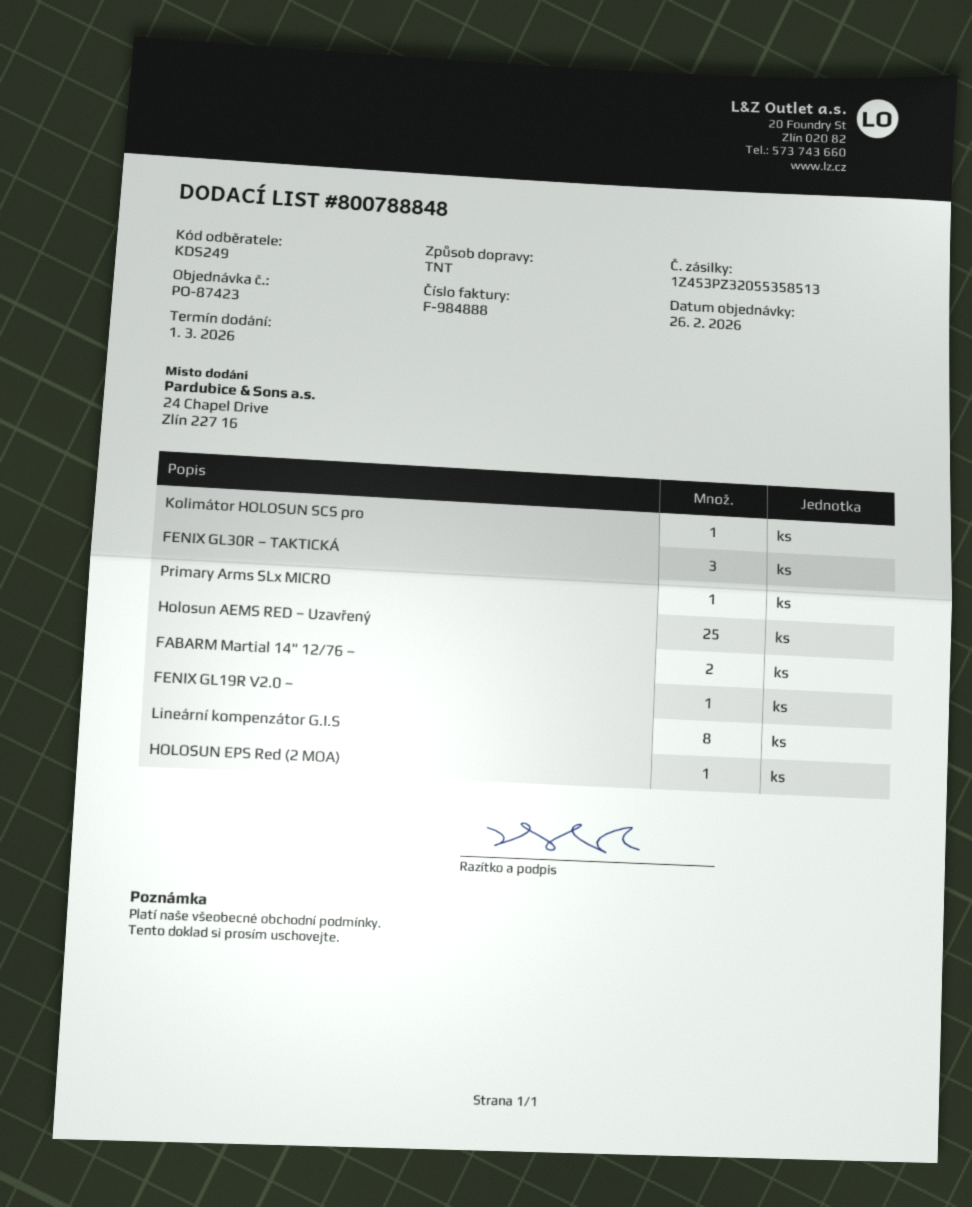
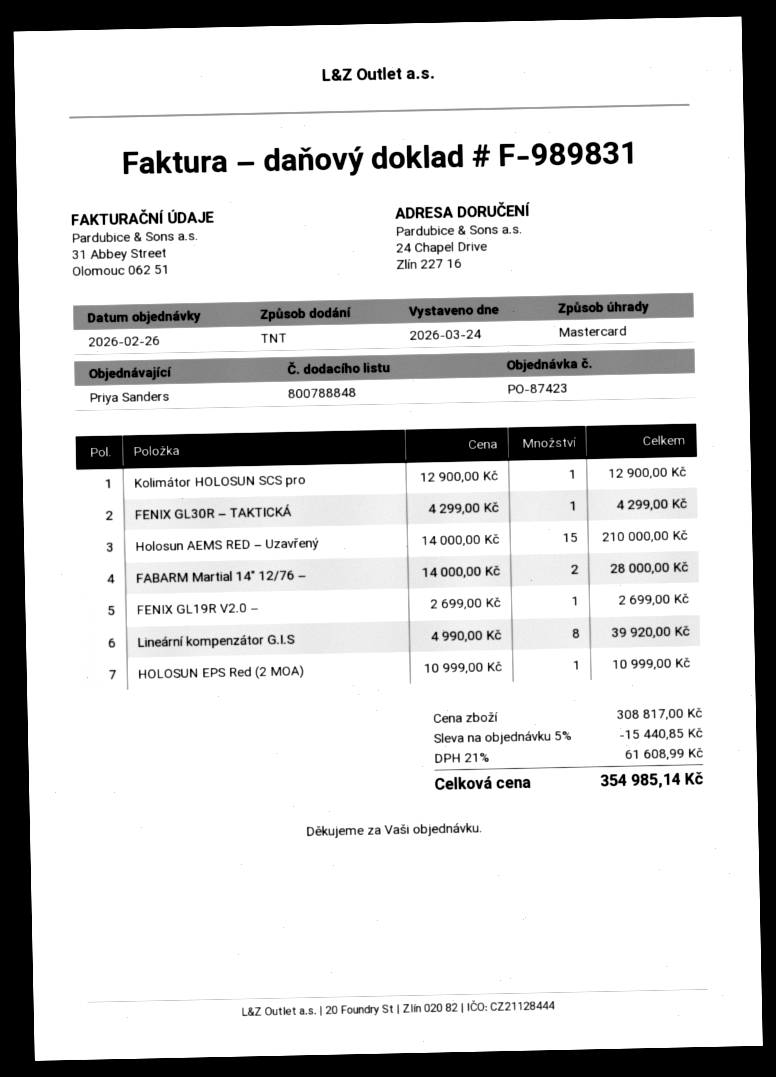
invoice number: F-984888 -> F-989831
FENIX GL30R – TAKTICKÁ: 3 -> 1
Primary Arms SLx MICRO: 1 -> none
Holosun AEMS RED – Uzavřený: 25 -> 15

